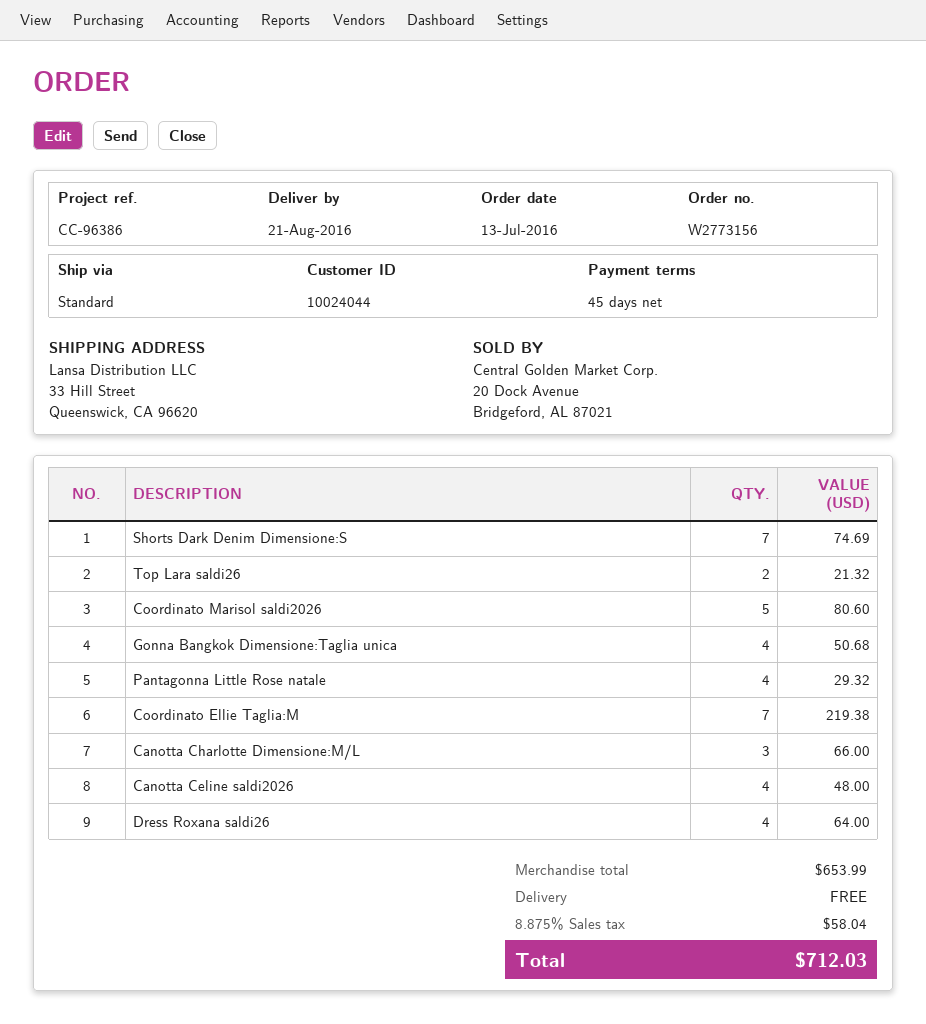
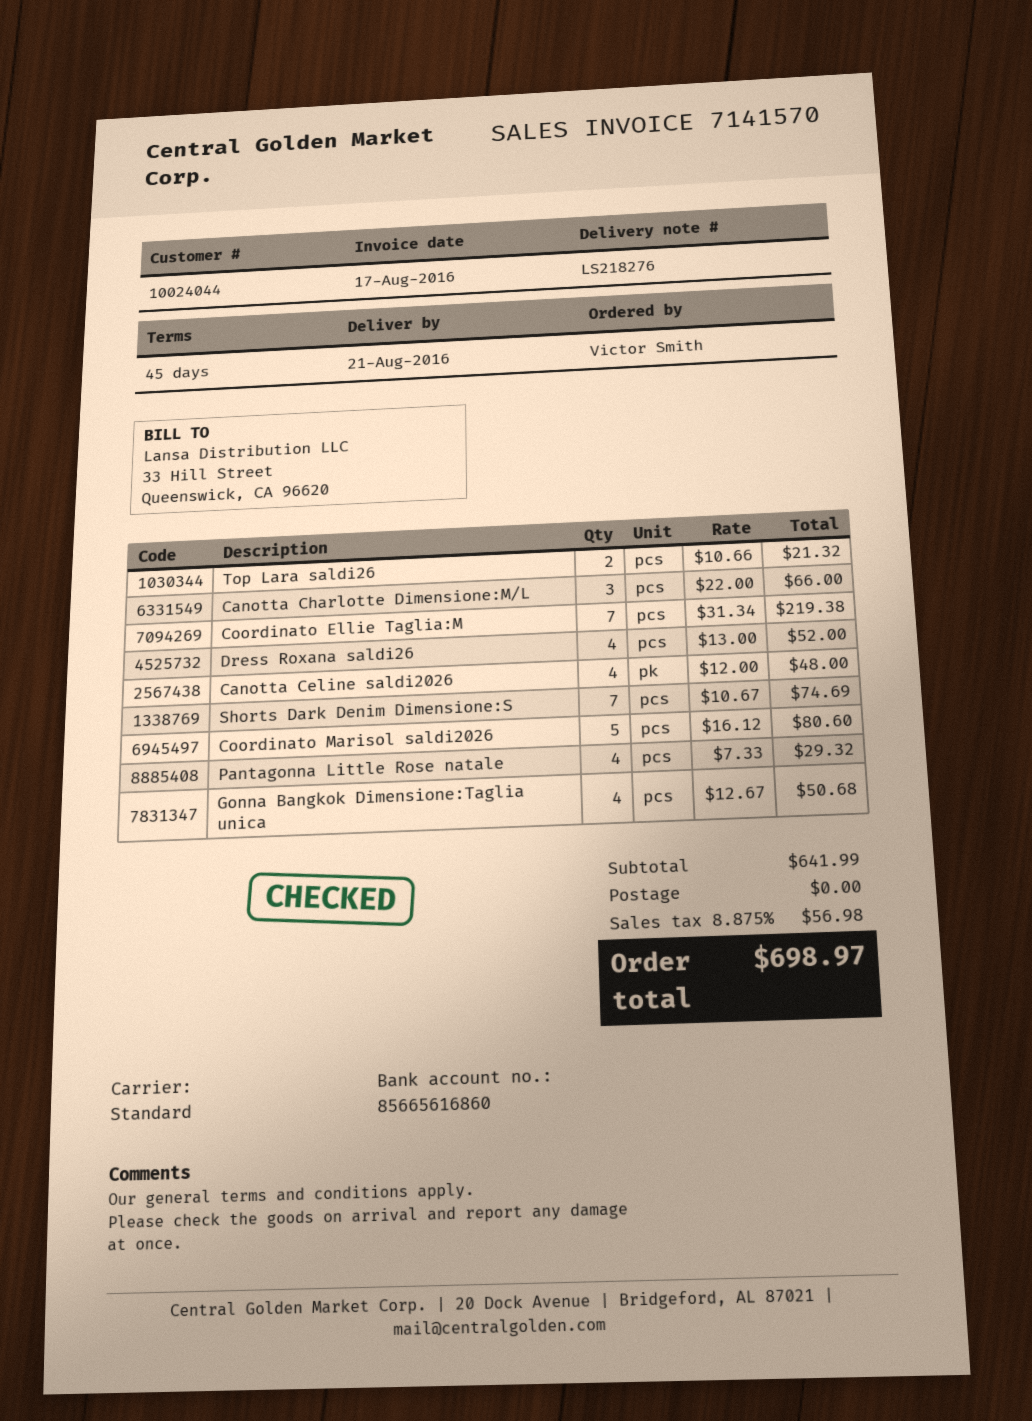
Dress Roxana saldi26: 4 for 64.00 -> 4 for 52.00
subtotal: 653.99 -> 641.99
tax: 8.875% = 58.04 -> 8.875% = 56.98
total: 712.03 -> 698.97

